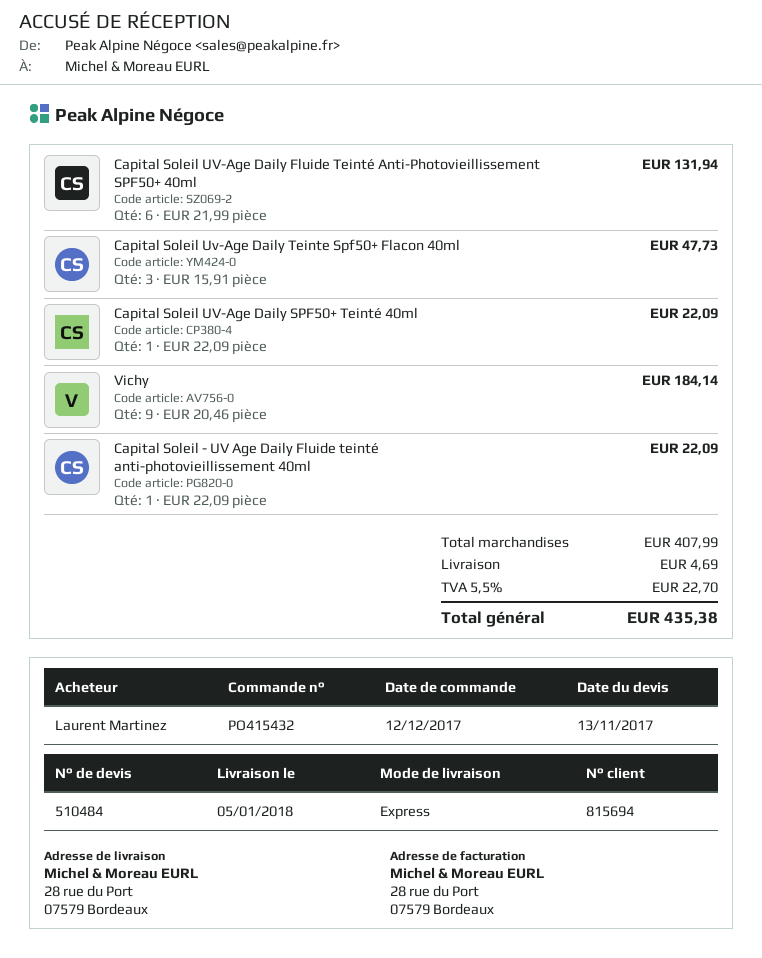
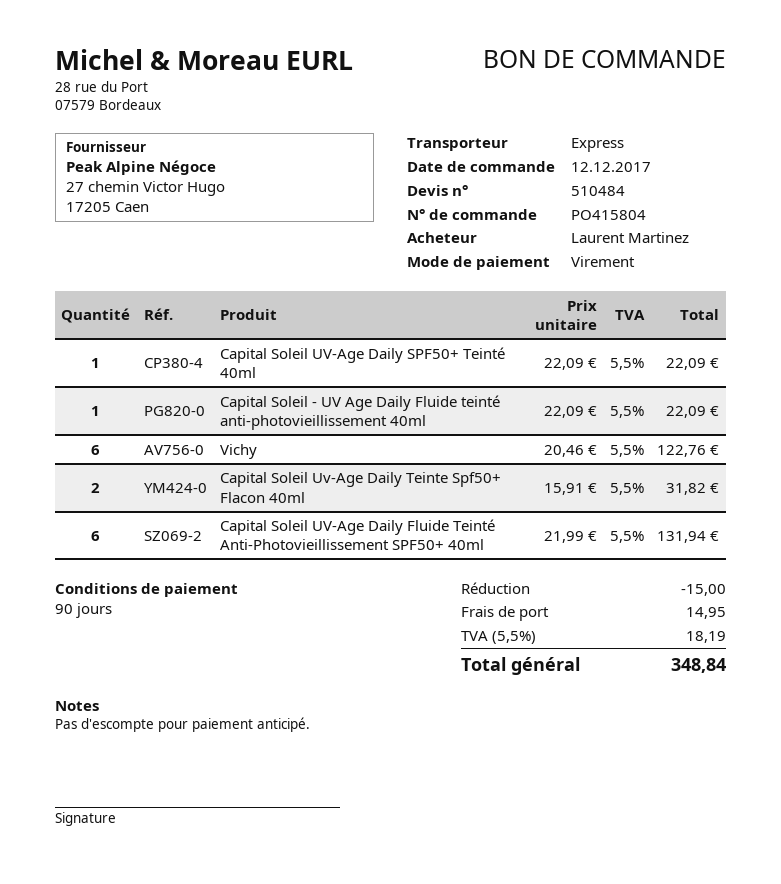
order number: PO415432 -> PO415804
Capital Soleil Uv-Age Daily Teinte Spf50+ Flacon 40ml: 3 x 15.91 = 47.73 -> 2 x 15.91 = 31.82
Vichy: 9 x 20.46 = 184.14 -> 6 x 20.46 = 122.76
discount: none -> 15.00
shipping: 4.69 -> 14.95
tax: 5.5% = 22.70 -> 5.5% = 18.19
total: 435.38 -> 348.84

